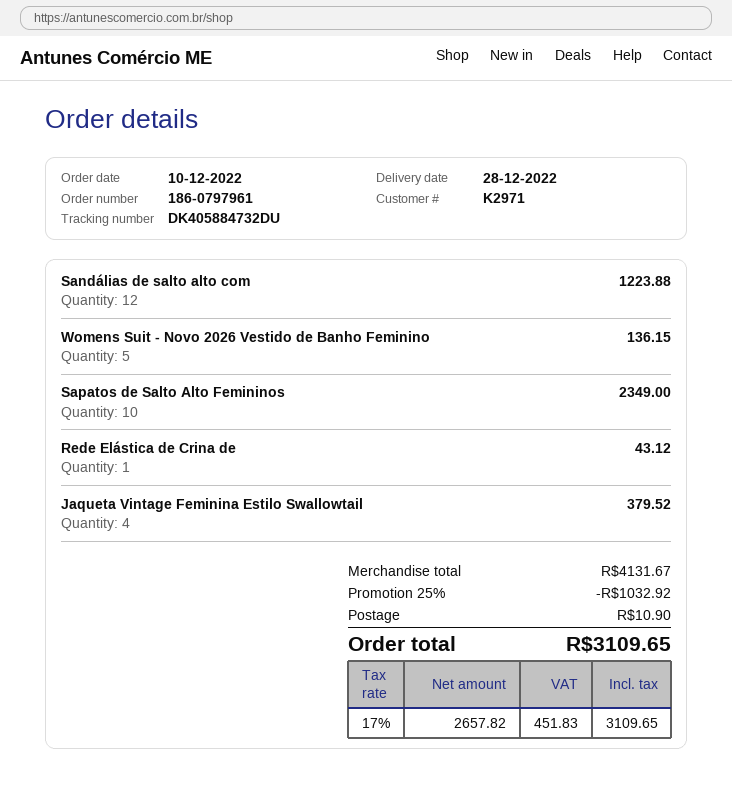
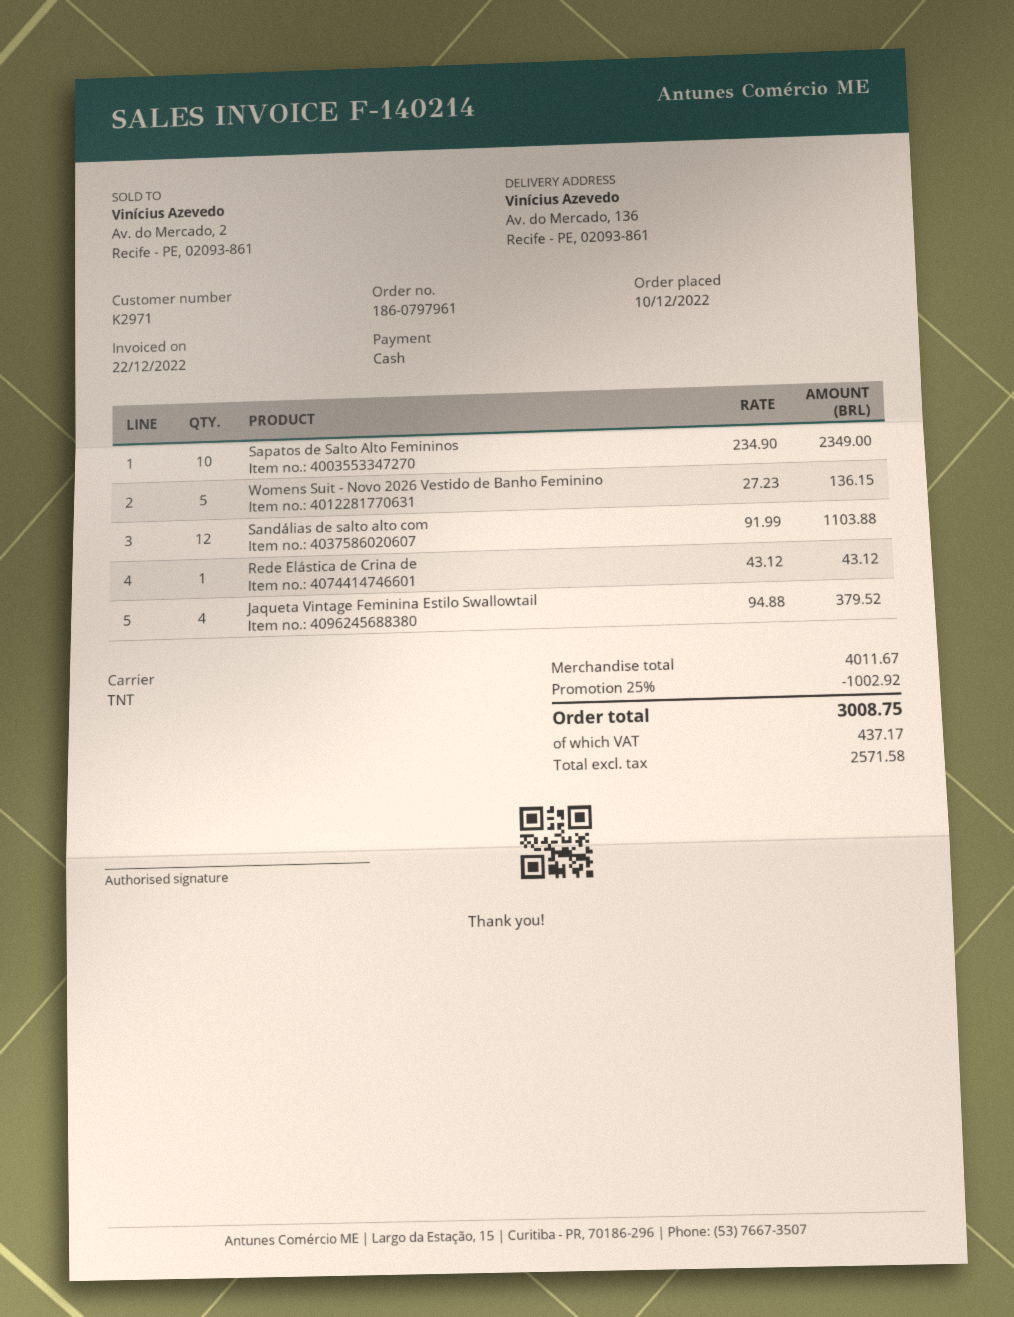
Sandálias de salto alto com: 12 for 1223.88 -> 12 for 1103.88
subtotal: 4131.67 -> 4011.67
discount: 25% = 1032.92 -> 25% = 1002.92
shipping: 10.90 -> none
net: 2657.82 -> 2571.58
tax: 451.83 -> 437.17
total: 3109.65 -> 3008.75

